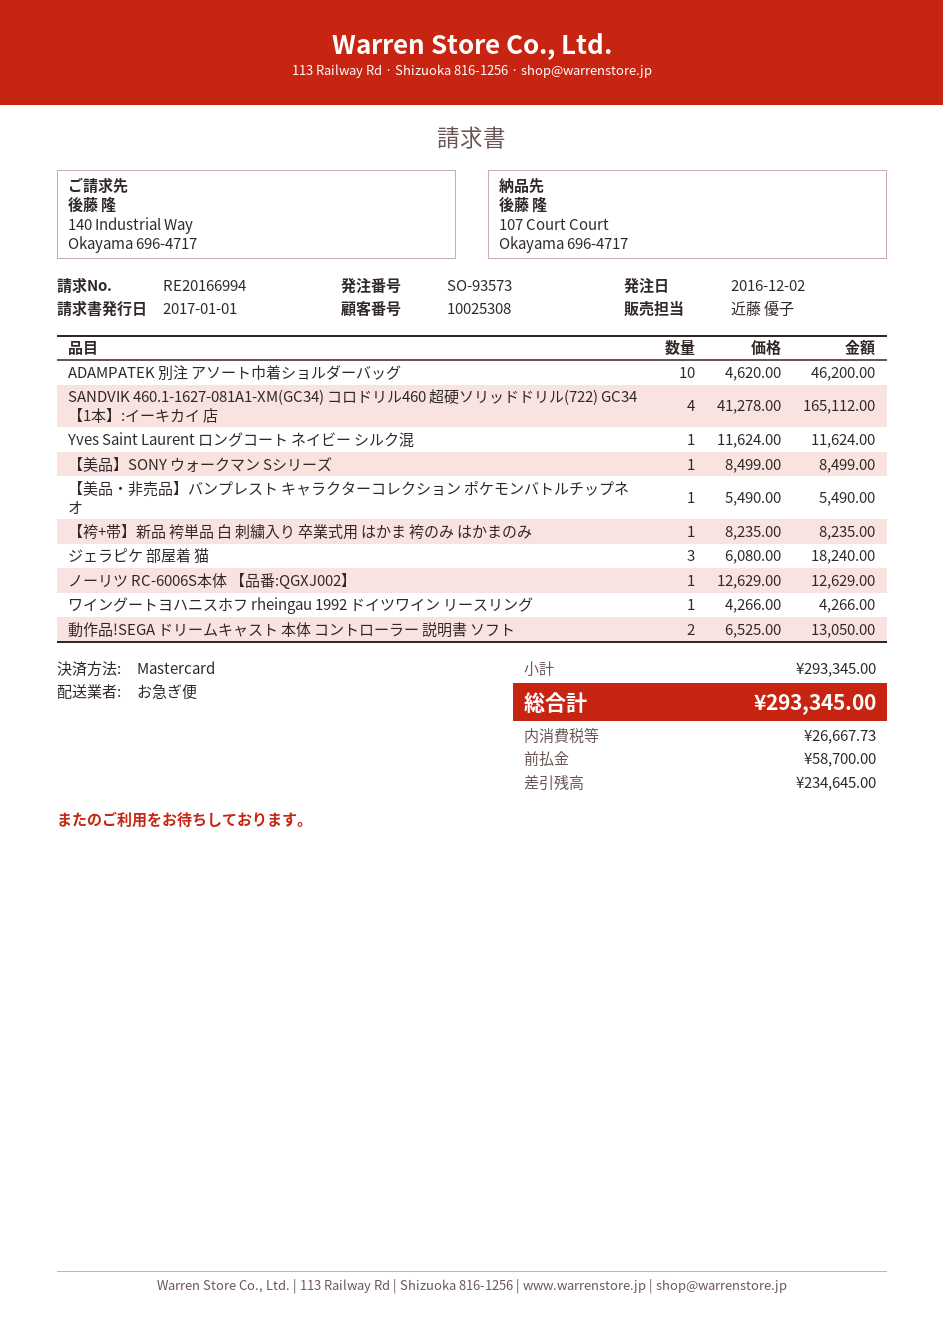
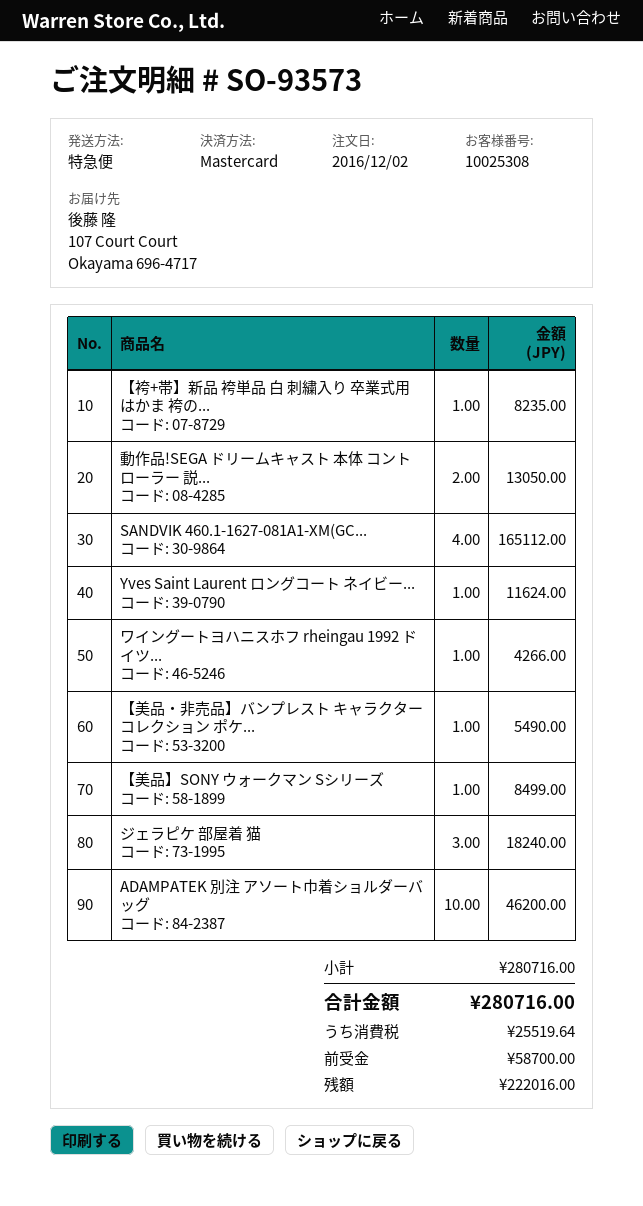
ノーリツ RC-6006S本体 【品番:QGXJ002】: 1 for 12629.00 -> none
subtotal: 293345.00 -> 280716.00
tax: 26667.73 -> 25519.64
total: 293345.00 -> 280716.00
balance: 234645.00 -> 222016.00

